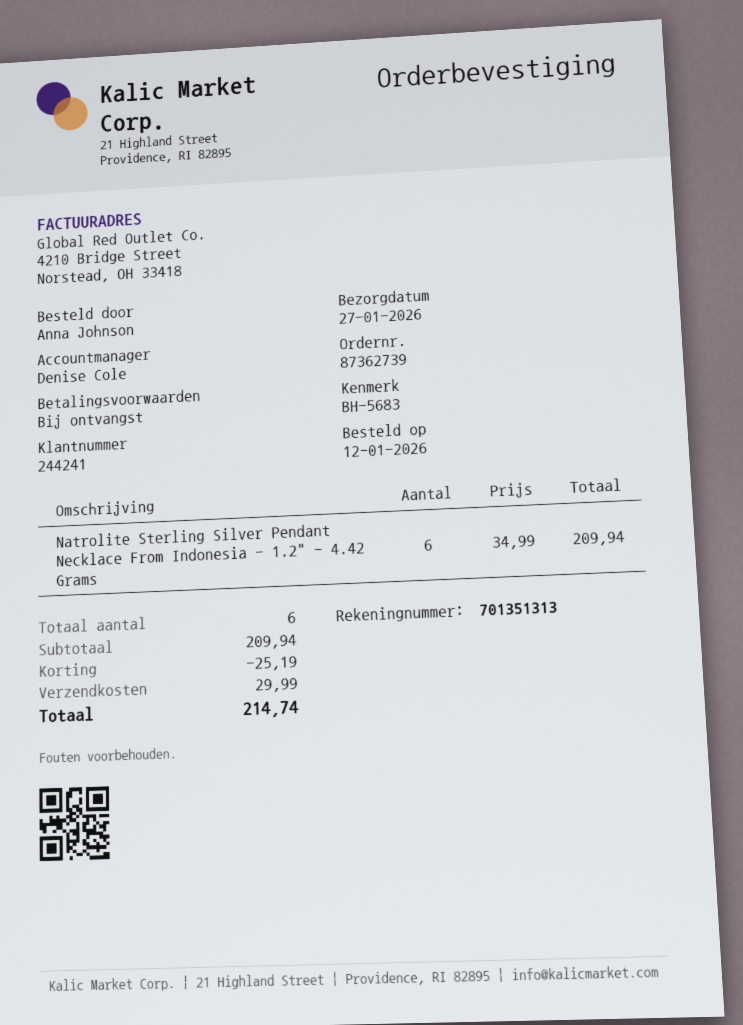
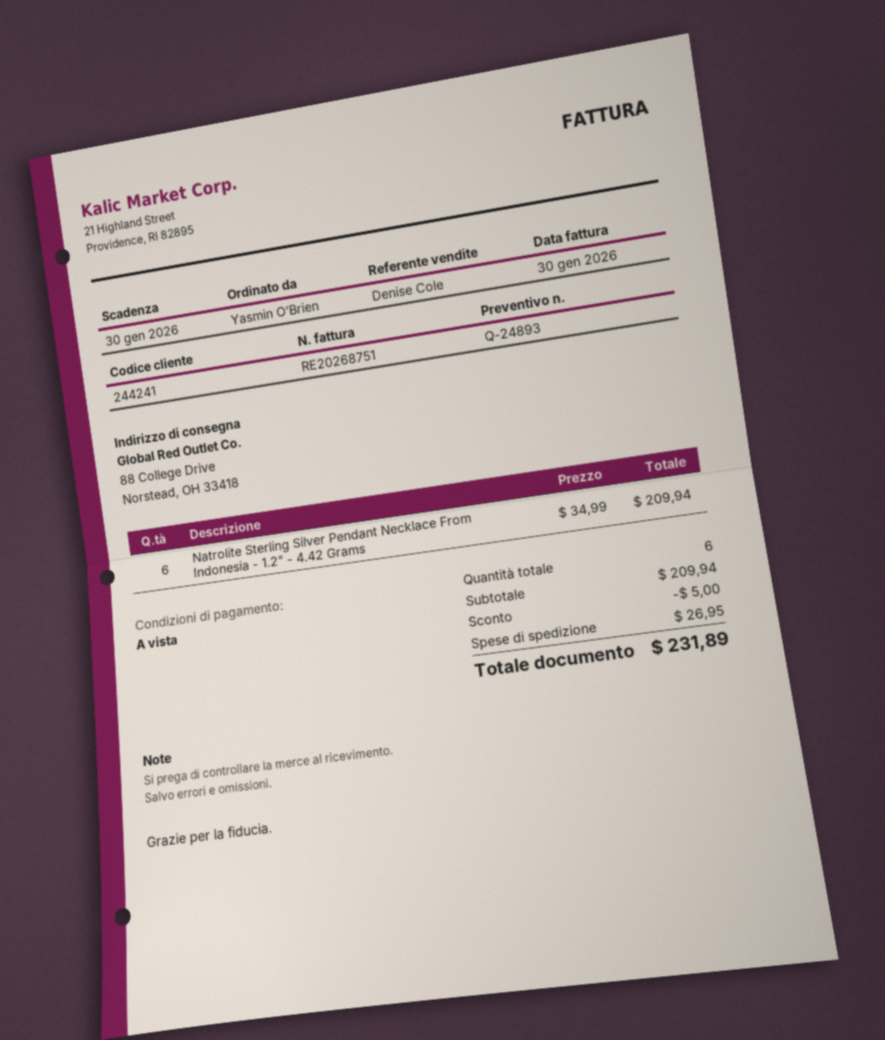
ordered by: Anna Johnson -> Yasmin O'Brien
discount: 25.19 -> 5.00
shipping: 29.99 -> 26.95
total: 214.74 -> 231.89

